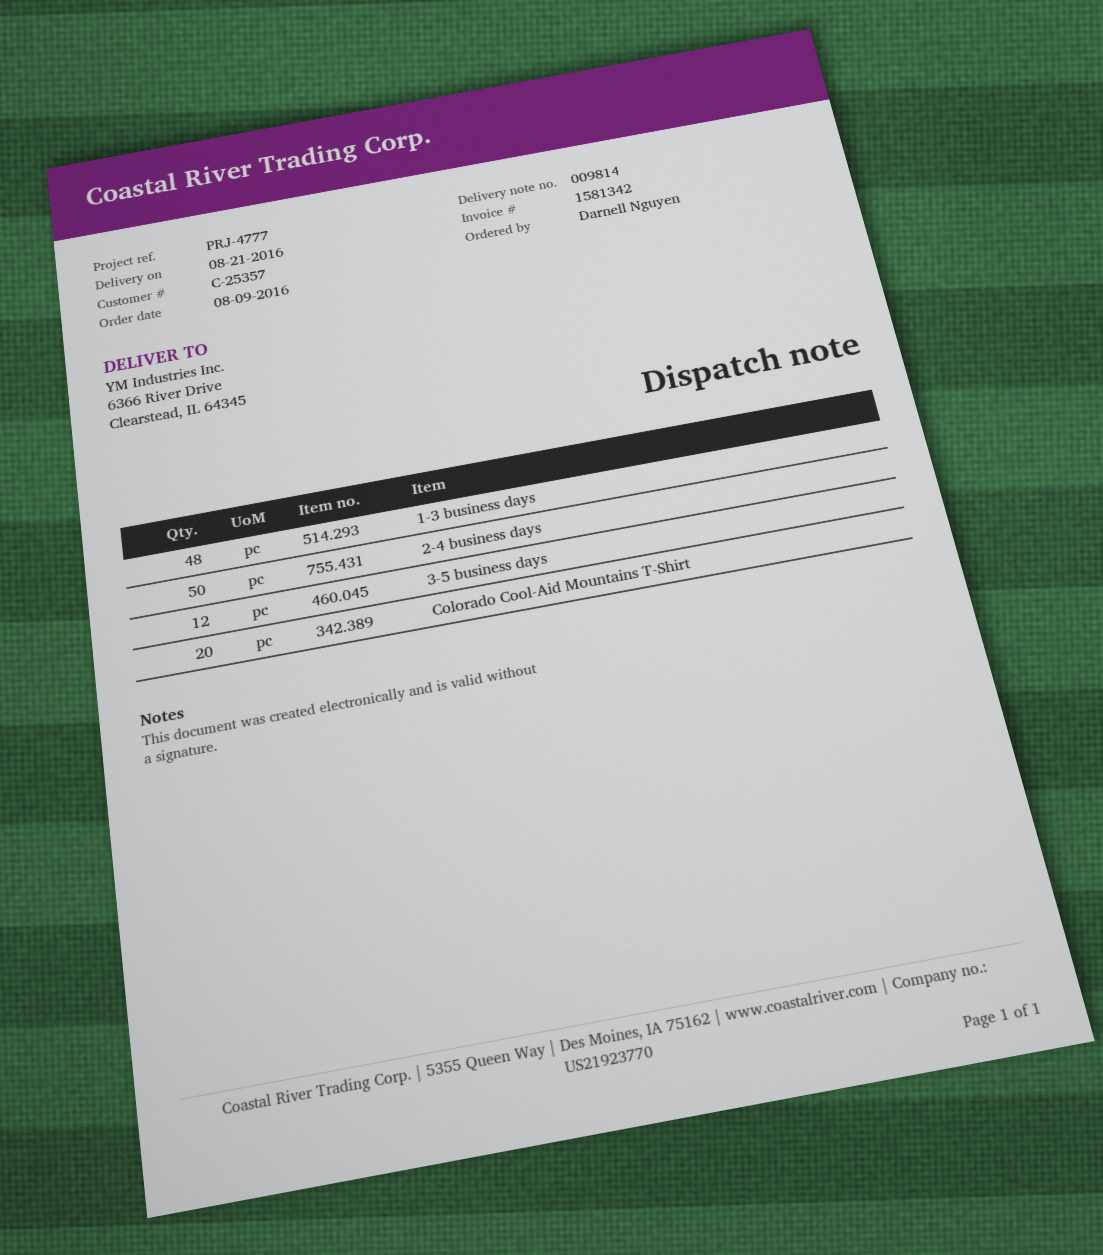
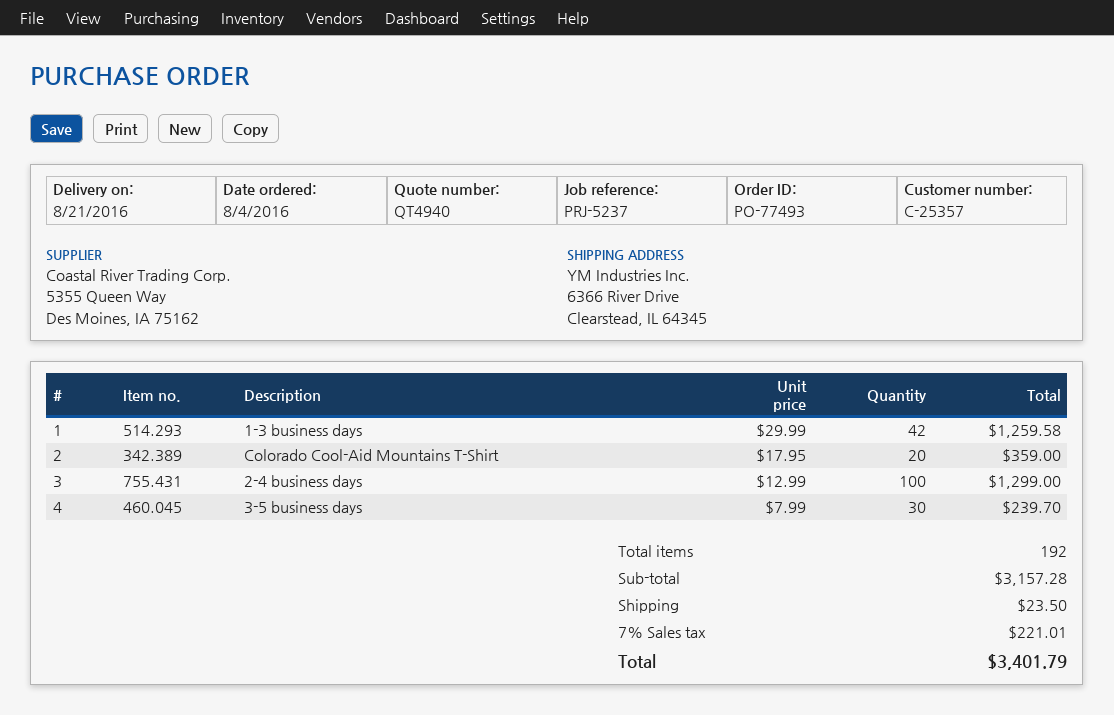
order date: 2016-08-09 -> 2016-08-04
reference: PRJ-4777 -> PRJ-5237
1-3 business days: 48 -> 42
2-4 business days: 50 -> 100
3-5 business days: 12 -> 30

